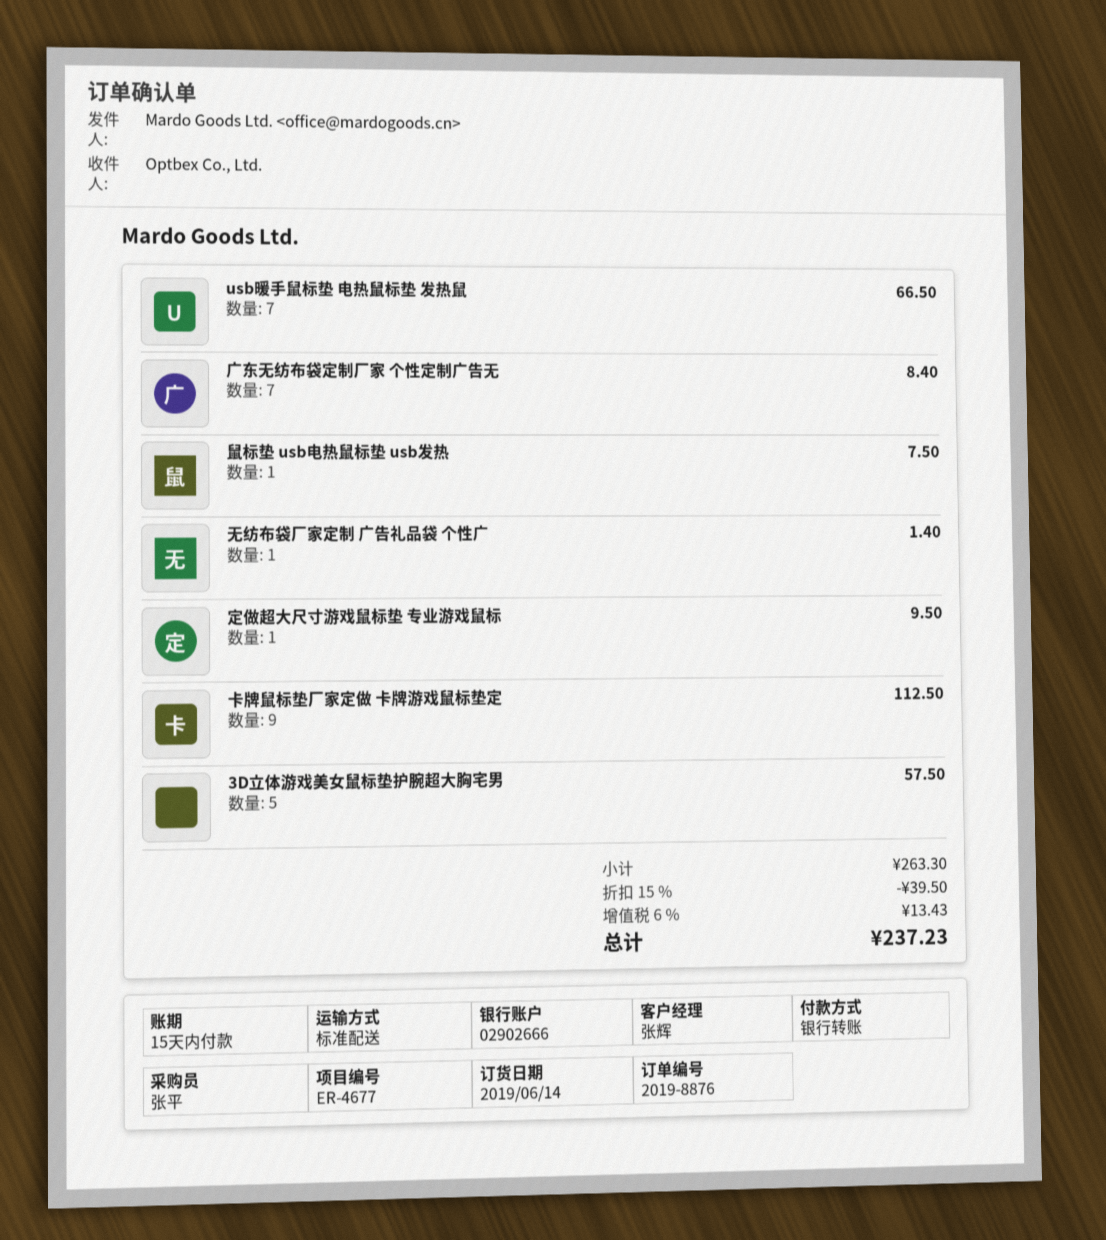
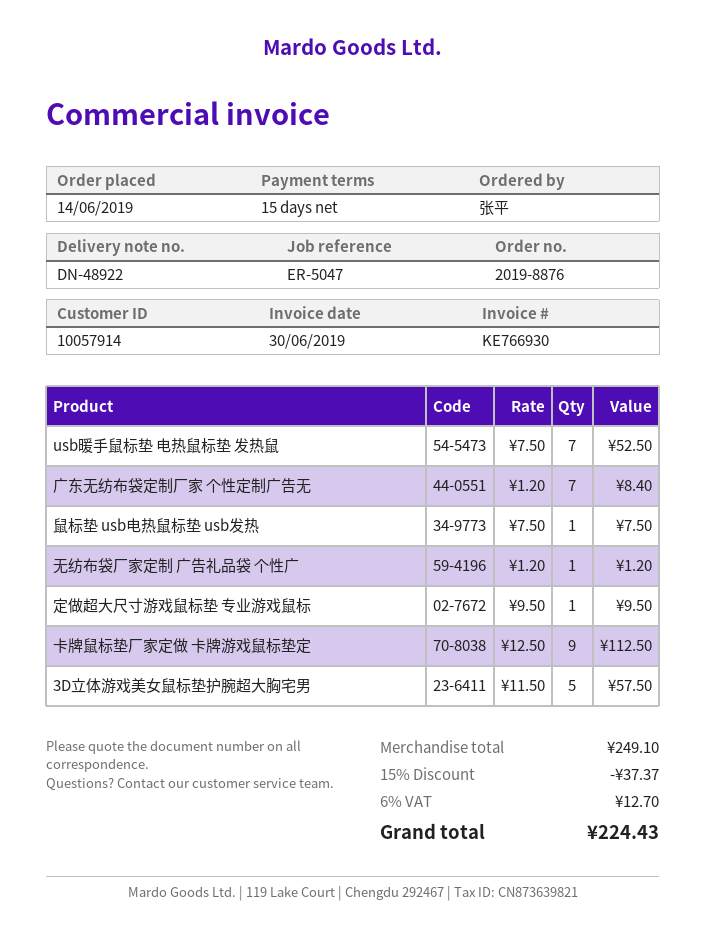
reference: ER-4677 -> ER-5047
usb暖手鼠标垫 电热鼠标垫 发热鼠: 7 for 66.50 -> 7 for 52.50
无纺布袋厂家定制 广告礼品袋 个性广: 1 for 1.40 -> 1 for 1.20
subtotal: 263.30 -> 249.10
discount: 15% = 39.50 -> 15% = 37.37
tax: 6% = 13.43 -> 6% = 12.70
total: 237.23 -> 224.43

